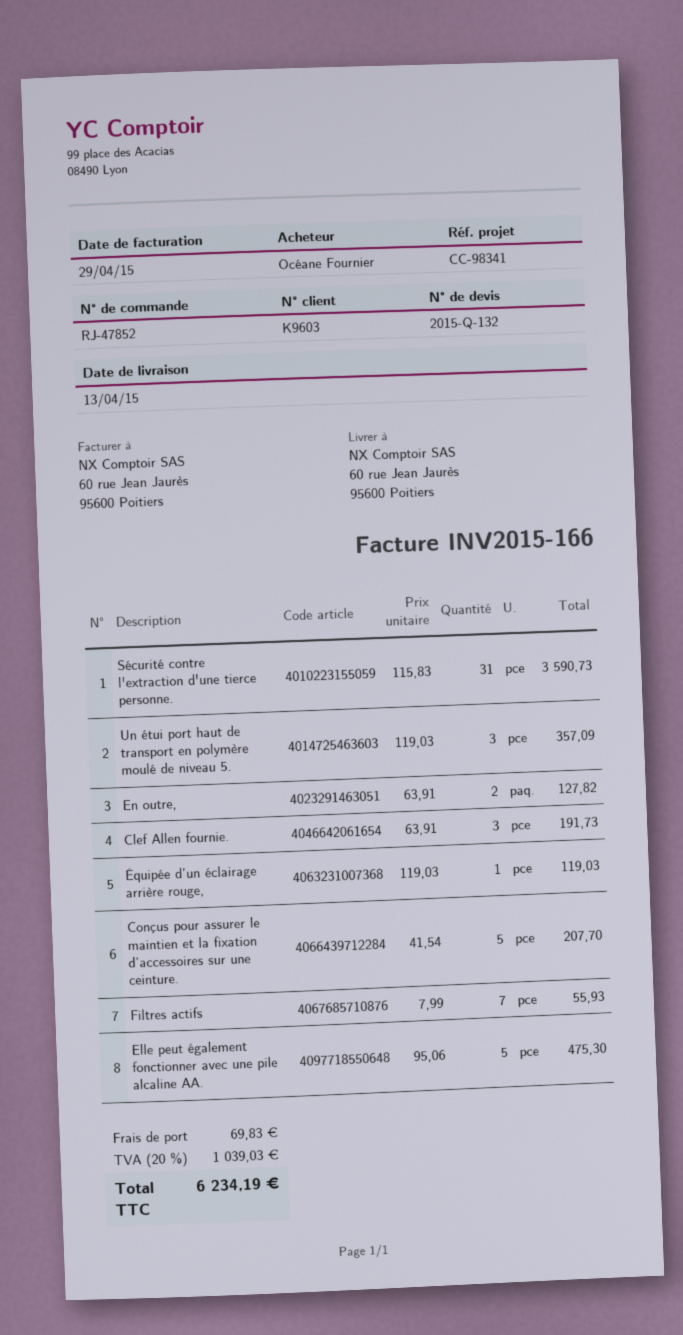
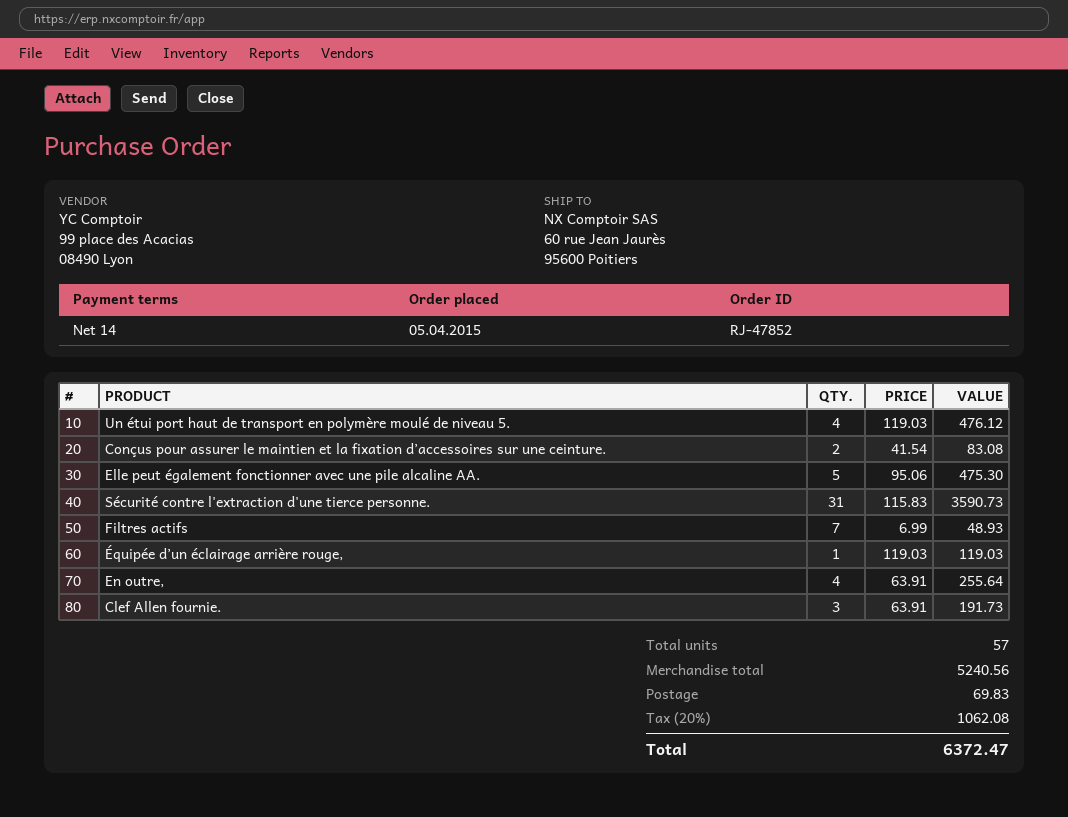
Un étui port haut de transport en polymère moulé de niveau 5.: 3 x 119.03 = 357.09 -> 4 x 119.03 = 476.12
En outre,: 2 x 63.91 = 127.82 -> 4 x 63.91 = 255.64
Conçus pour assurer le maintien et la fixation d’accessoires sur une ceinture.: 5 x 41.54 = 207.70 -> 2 x 41.54 = 83.08
Filtres actifs: 7 x 7.99 = 55.93 -> 7 x 6.99 = 48.93
tax: 20% = 1039.03 -> 20% = 1062.08
total: 6234.19 -> 6372.47

